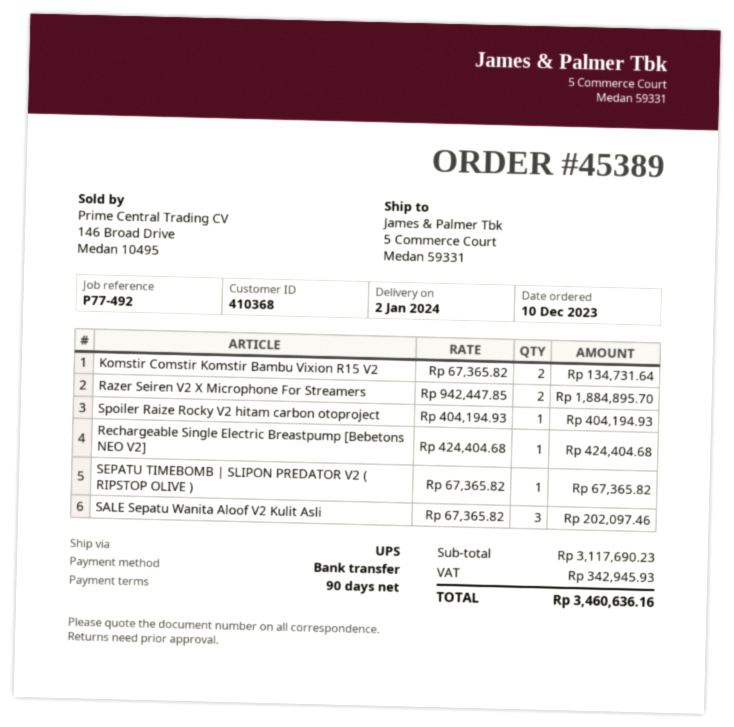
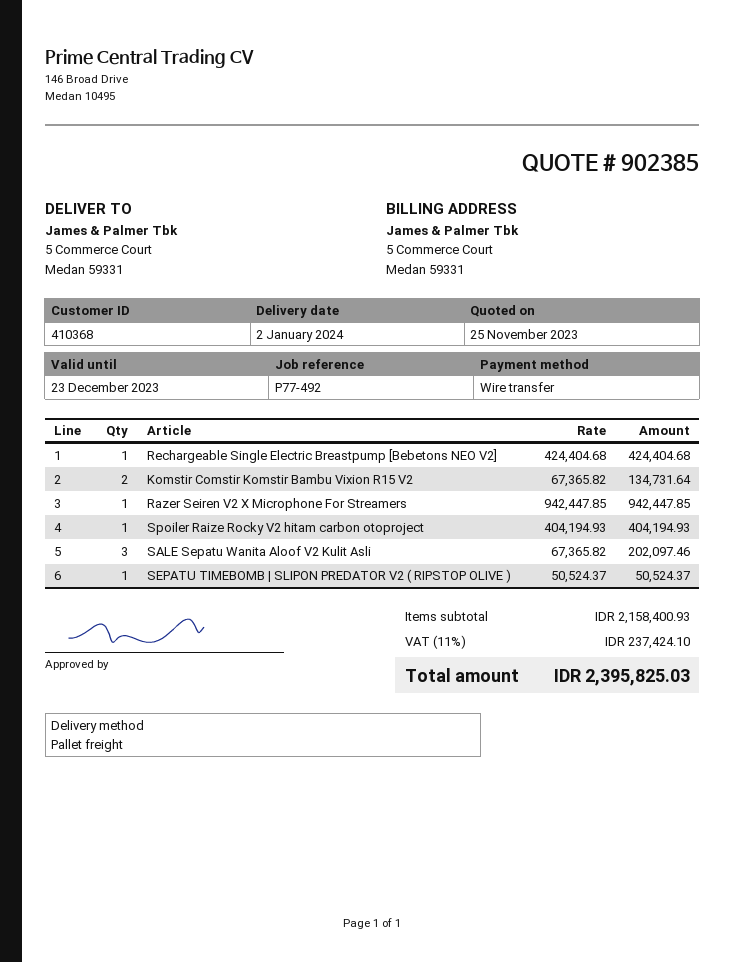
shipping method: UPS -> pallet freight
Razer Seiren V2 X Microphone For Streamers: 2 x 942447.85 = 1884895.70 -> 1 x 942447.85 = 942447.85
SEPATU TIMEBOMB | SLIPON PREDATOR V2 ( RIPSTOP OLIVE ): 1 x 67365.82 = 67365.82 -> 1 x 50524.37 = 50524.37
subtotal: 3117690.23 -> 2158400.93
tax: 342945.93 -> 237424.10
total: 3460636.16 -> 2395825.03

